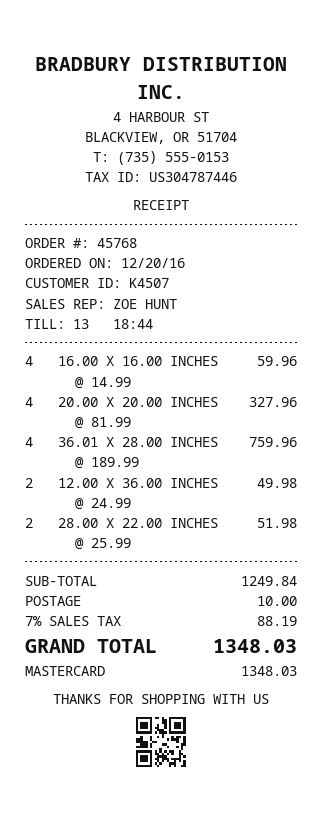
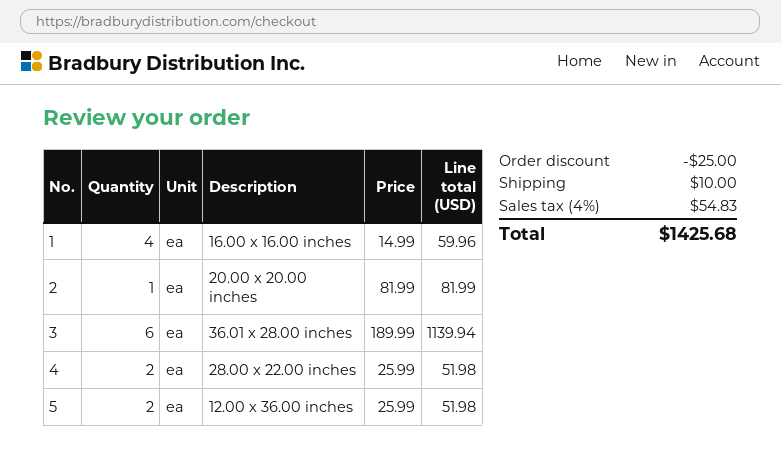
20.00 X 20.00 INCHES: 4 x 81.99 = 327.96 -> 1 x 81.99 = 81.99
36.01 X 28.00 INCHES: 4 x 189.99 = 759.96 -> 6 x 189.99 = 1139.94
12.00 X 36.00 INCHES: 2 x 24.99 = 49.98 -> 2 x 25.99 = 51.98
discount: none -> 25.00
tax: 7% = 88.19 -> 4% = 54.83
total: 1348.03 -> 1425.68

